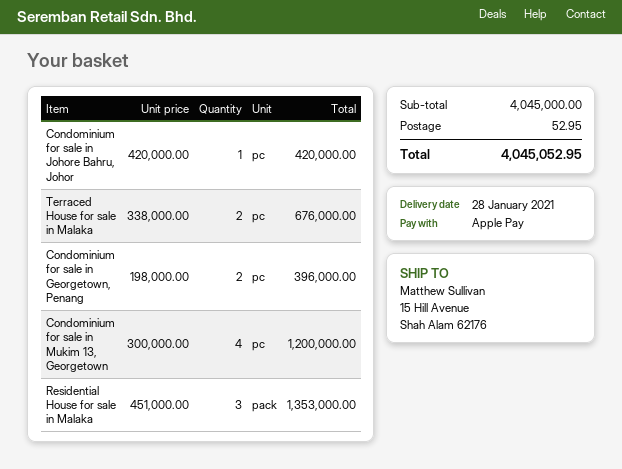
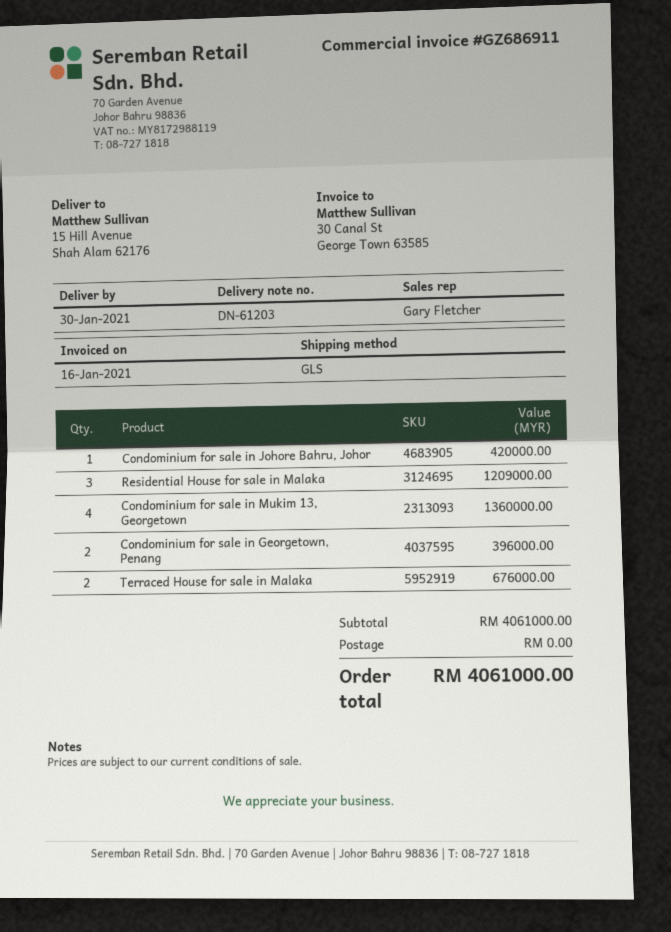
delivery date: 2021-01-28 -> 2021-01-30
Condominium for sale in Mukim 13, Georgetown: 4 for 1200000.00 -> 4 for 1360000.00
Residential House for sale in Malaka: 3 for 1353000.00 -> 3 for 1209000.00
subtotal: 4045000.00 -> 4061000.00
shipping: 52.95 -> 0.00
total: 4045052.95 -> 4061000.00

